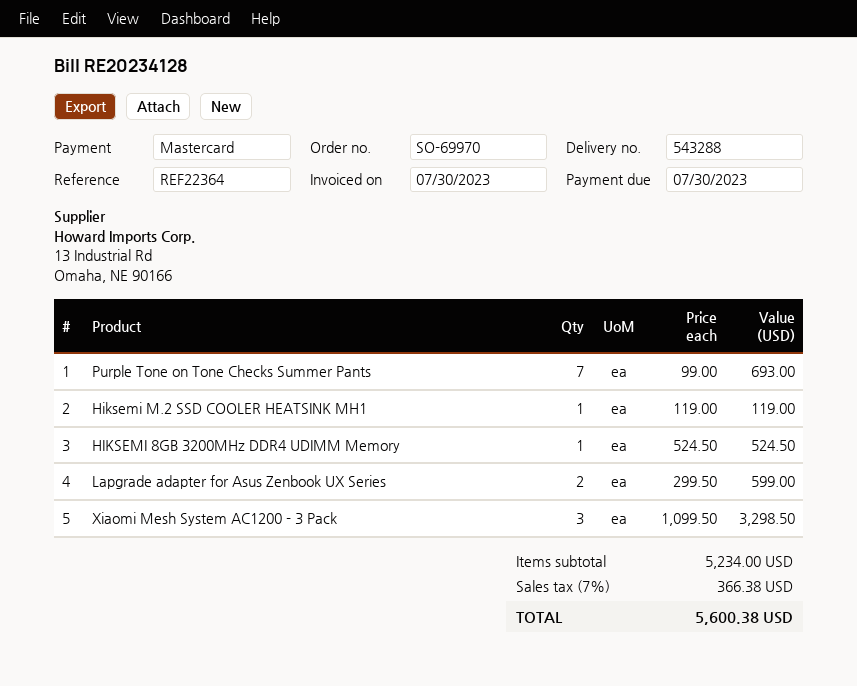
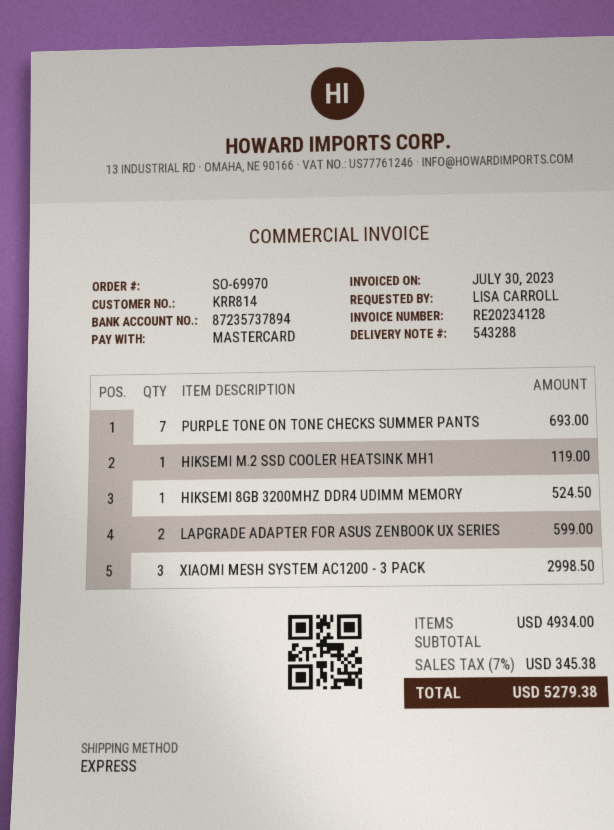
Xiaomi Mesh System AC1200 - 3 Pack: 3 for 3298.50 -> 3 for 2998.50
subtotal: 5234.00 -> 4934.00
tax: 7% = 366.38 -> 7% = 345.38
total: 5600.38 -> 5279.38

